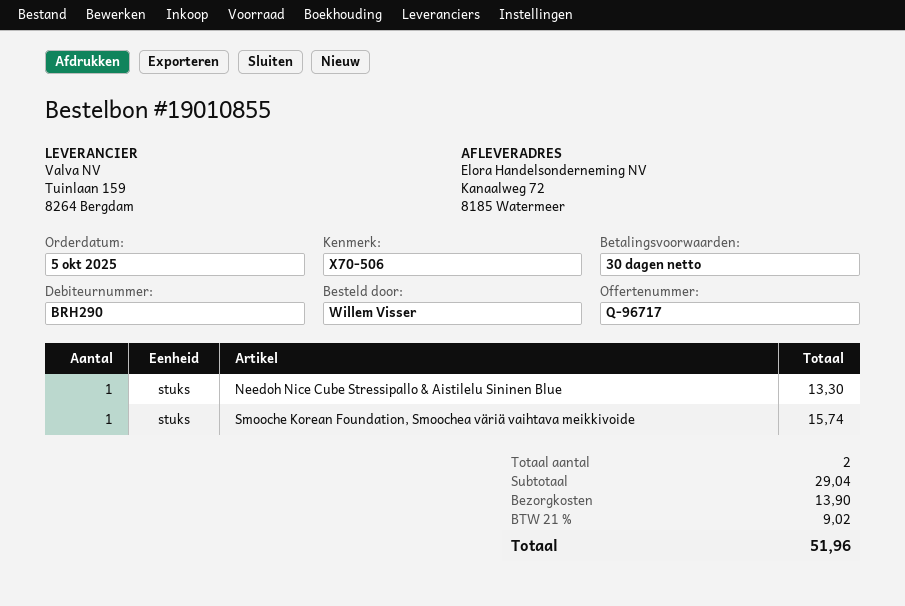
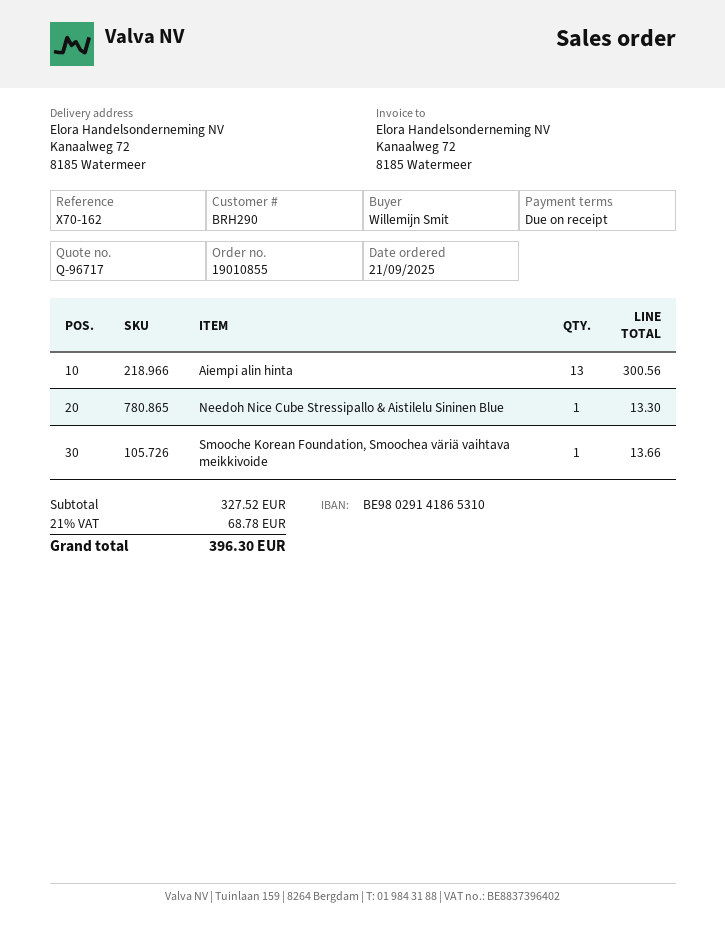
order date: 2025-10-05 -> 2025-09-21
payment terms: 30 days -> on receipt
reference: X70-506 -> X70-162
ordered by: Willem Visser -> Willemijn Smit
Smooche Korean Foundation, Smoochea väriä vaihtava meikkivoide: 1 for 15.74 -> 1 for 13.66
Aiempi alin hinta: none -> 13 for 300.56
subtotal: 29.04 -> 327.52
shipping: 13.90 -> none
tax: 21% = 9.02 -> 21% = 68.78
total: 51.96 -> 396.30

